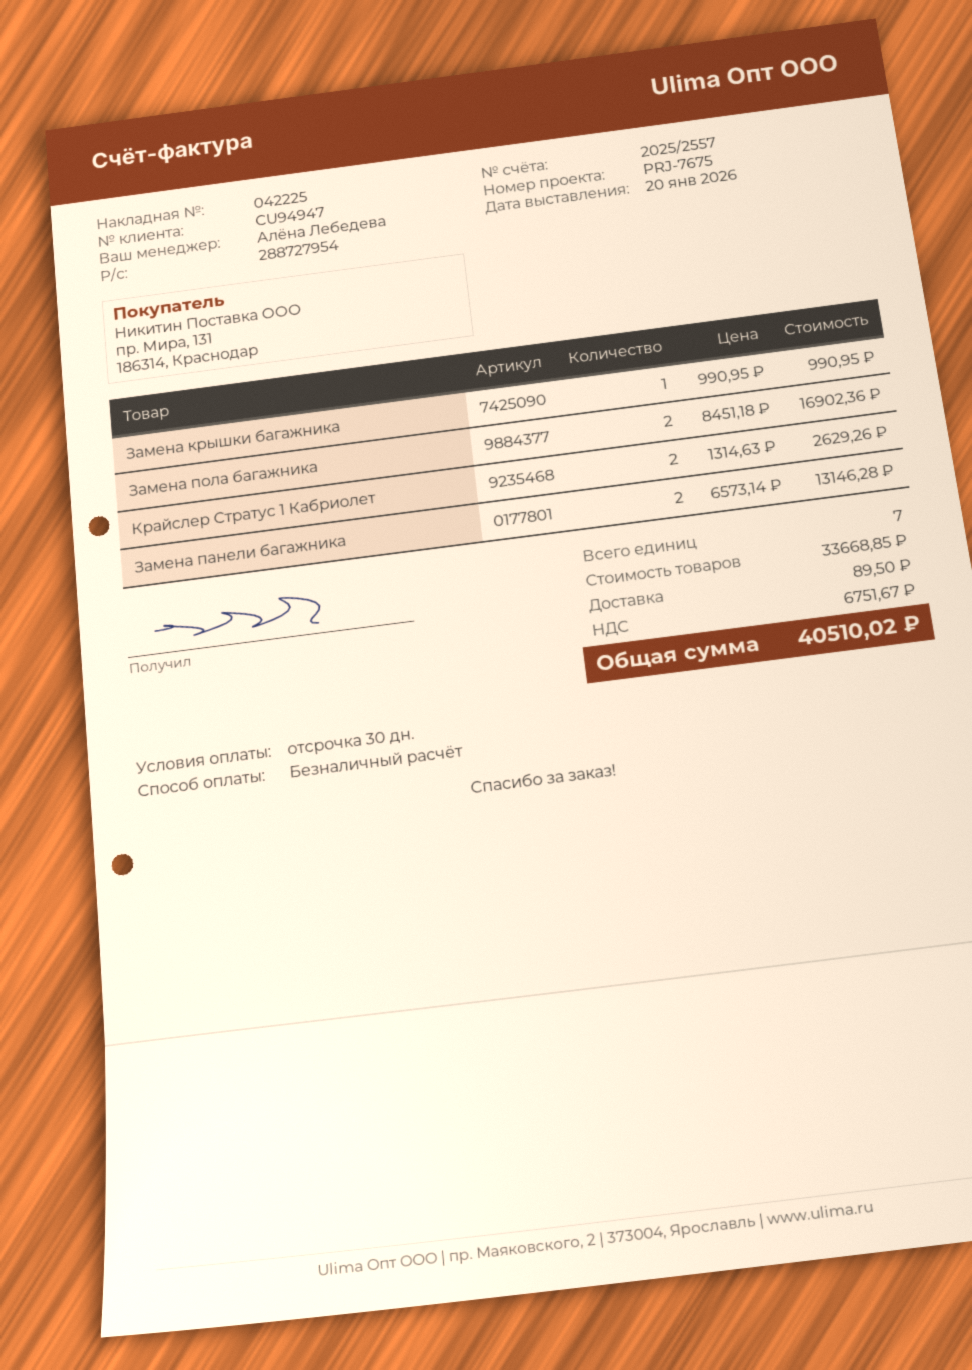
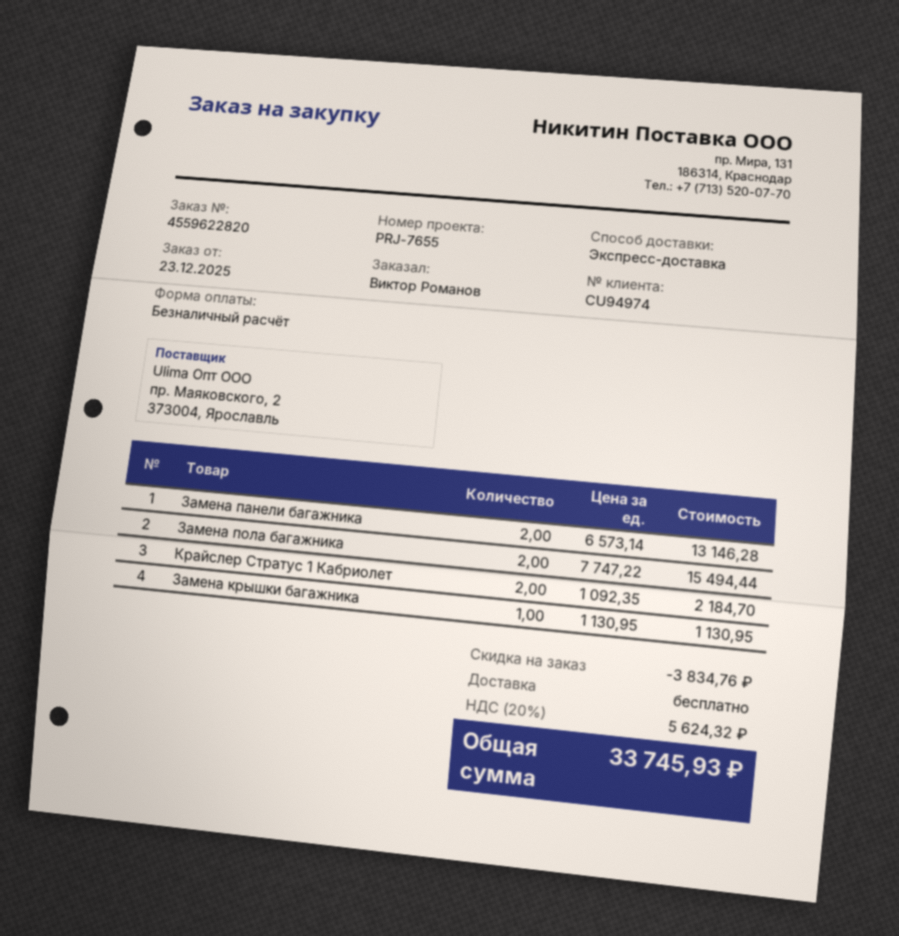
customer number: CU94947 -> CU94974
reference: PRJ-7675 -> PRJ-7655
Замена крышки багажника: 1 x 990.95 = 990.95 -> 1 x 1130.95 = 1130.95
Замена пола багажника: 2 x 8451.18 = 16902.36 -> 2 x 7747.22 = 15494.44
Крайслер Стратус 1 Кабриолет: 2 x 1314.63 = 2629.26 -> 2 x 1092.35 = 2184.70
discount: none -> 3834.76
shipping: 89.50 -> 0.00
tax: 6751.67 -> 5624.32
total: 40510.02 -> 33745.93

